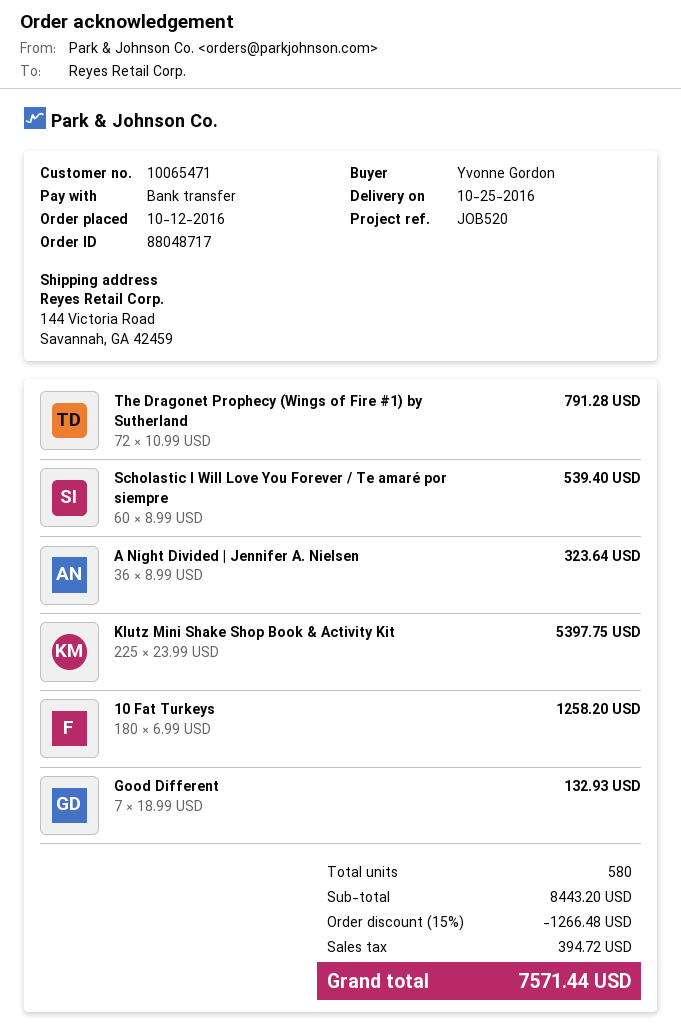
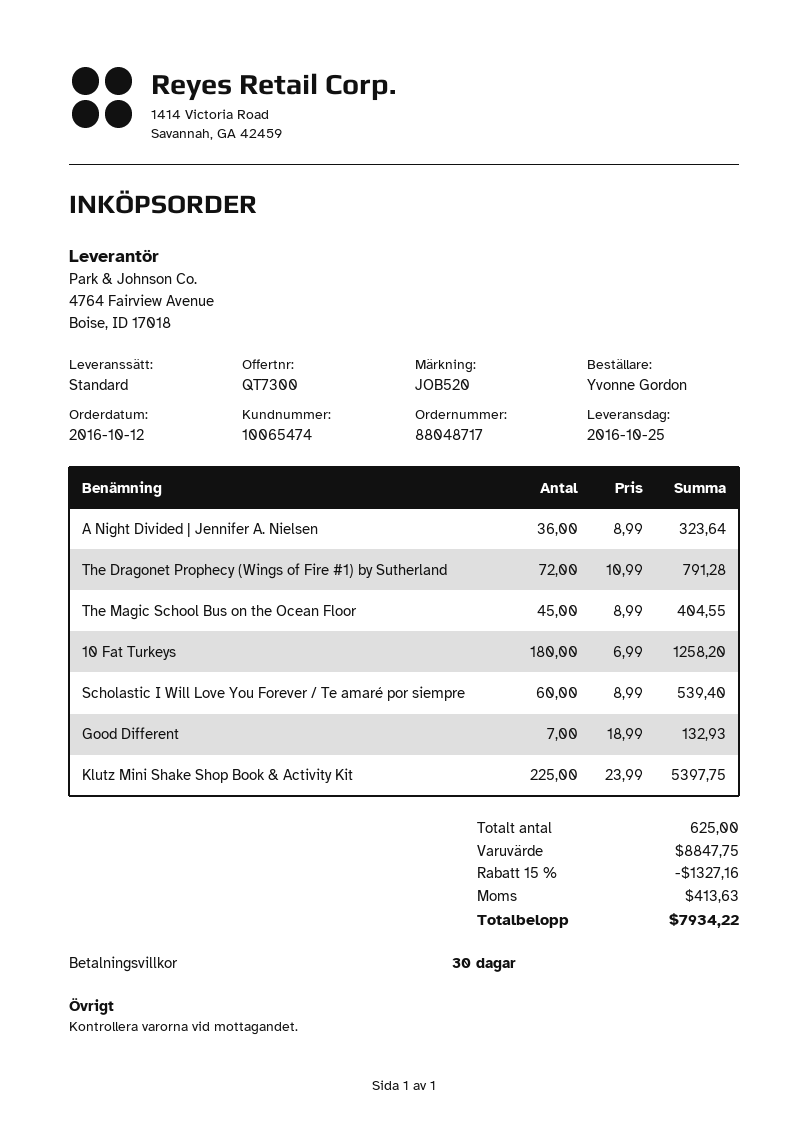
customer number: 10065471 -> 10065474
The Magic School Bus on the Ocean Floor: none -> 45 x 8.99 = 404.55
total quantity: 580 -> 625
subtotal: 8443.20 -> 8847.75
discount: 15% = 1266.48 -> 15% = 1327.16
tax: 394.72 -> 413.63
total: 7571.44 -> 7934.22

